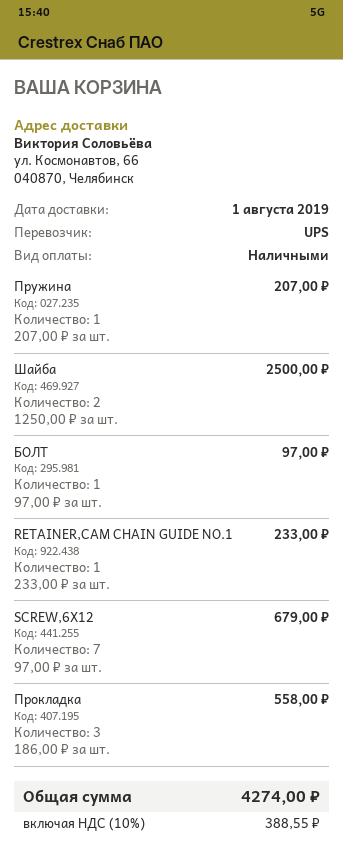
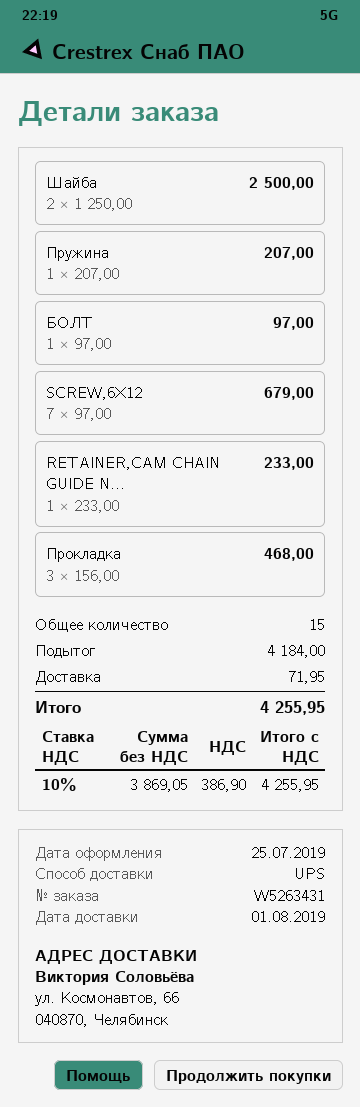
Прокладка: 3 x 186.00 = 558.00 -> 3 x 156.00 = 468.00
shipping: none -> 71.95
tax: 10% = 388.55 -> 10% = 386.90
total: 4274.00 -> 4255.95

